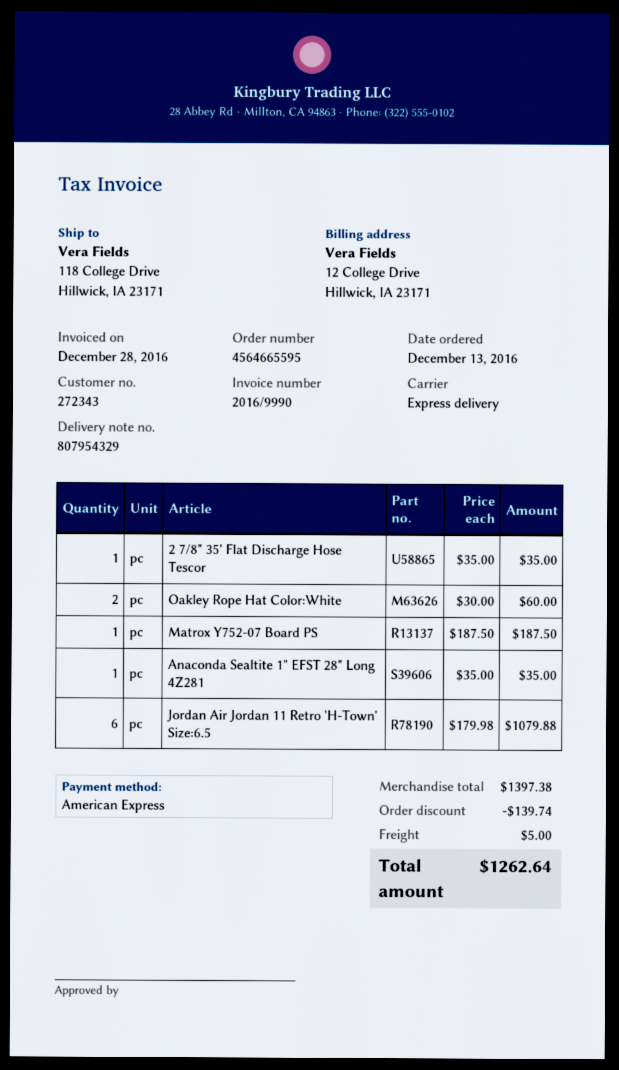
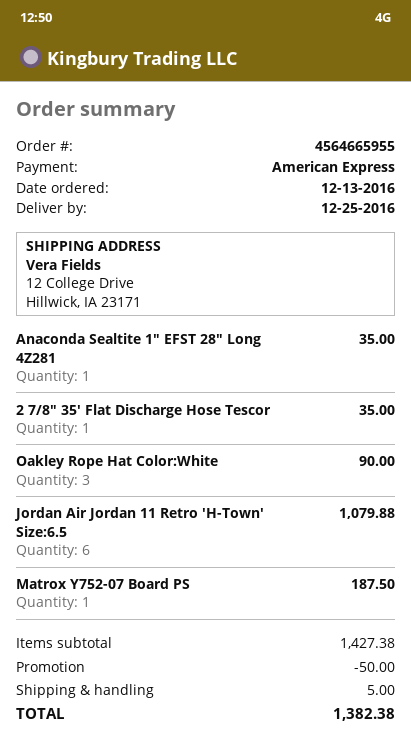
order number: 4564665595 -> 4564665955
ship to: 118 College Drive, Hillwick, IA 23171 -> 12 College Drive, Hillwick, IA 23171
Oakley Rope Hat Color:White: 2 for 60.00 -> 3 for 90.00
subtotal: 1397.38 -> 1427.38
discount: 139.74 -> 50.00
total: 1262.64 -> 1382.38

